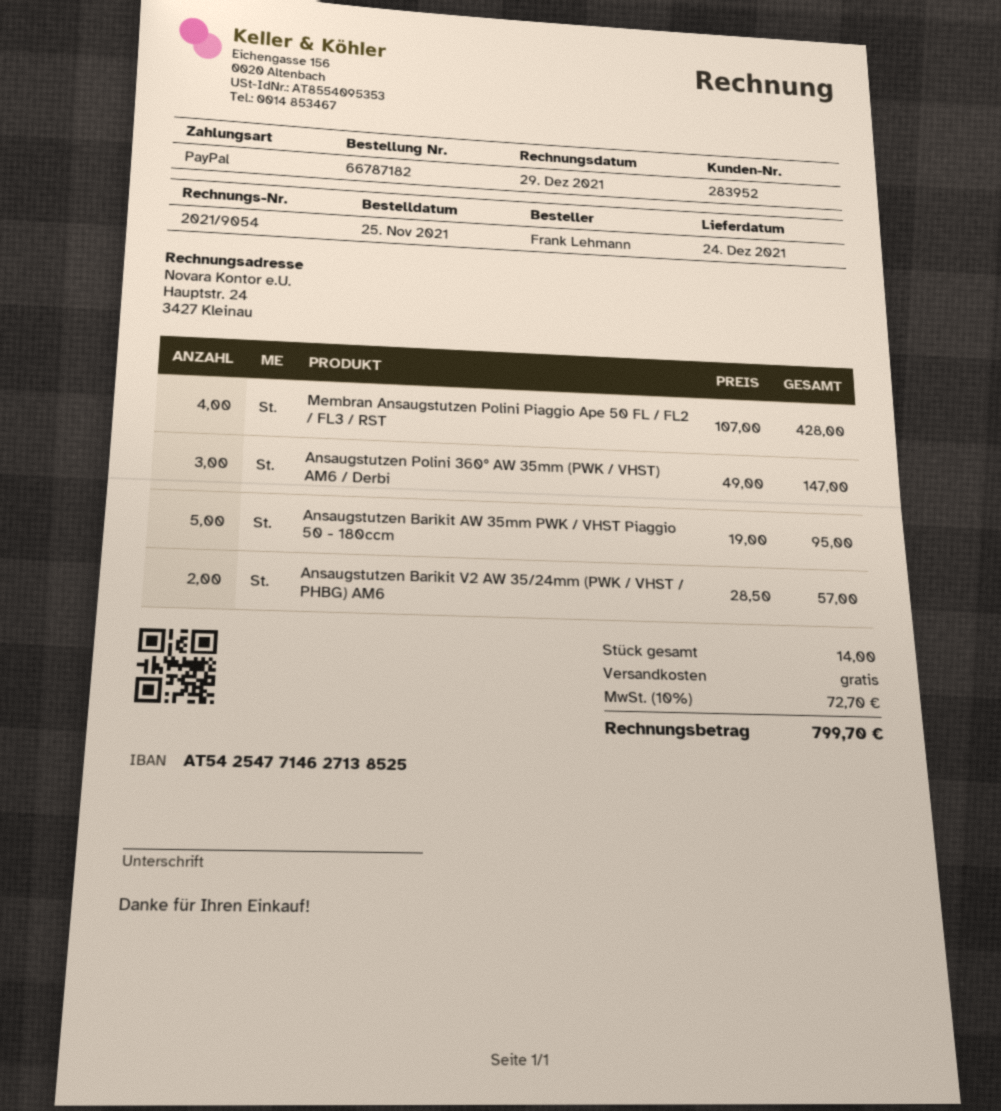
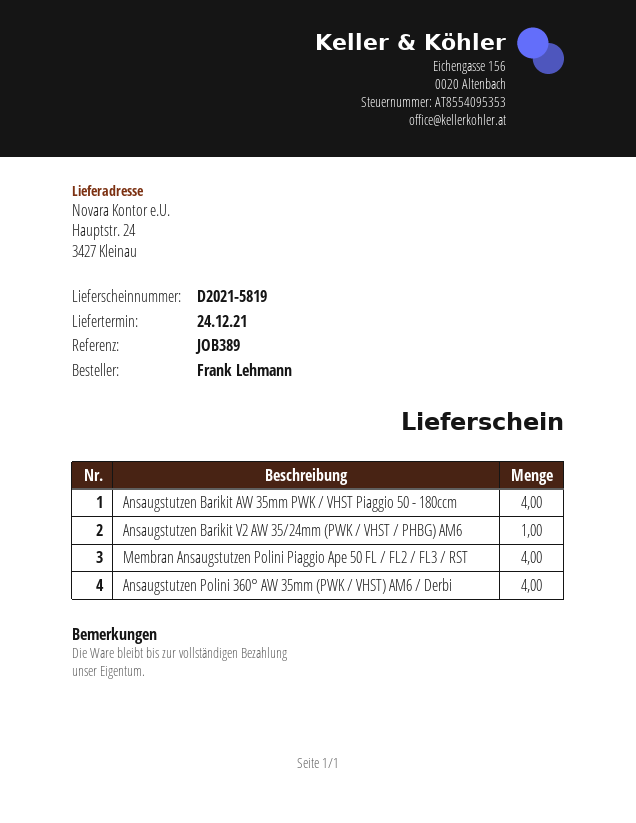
Ansaugstutzen Polini 360° AW 35mm (PWK / VHST) AM6 / Derbi: 3 -> 4
Ansaugstutzen Barikit AW 35mm PWK / VHST Piaggio 50 - 180ccm: 5 -> 4
Ansaugstutzen Barikit V2 AW 35/24mm (PWK / VHST / PHBG) AM6: 2 -> 1

